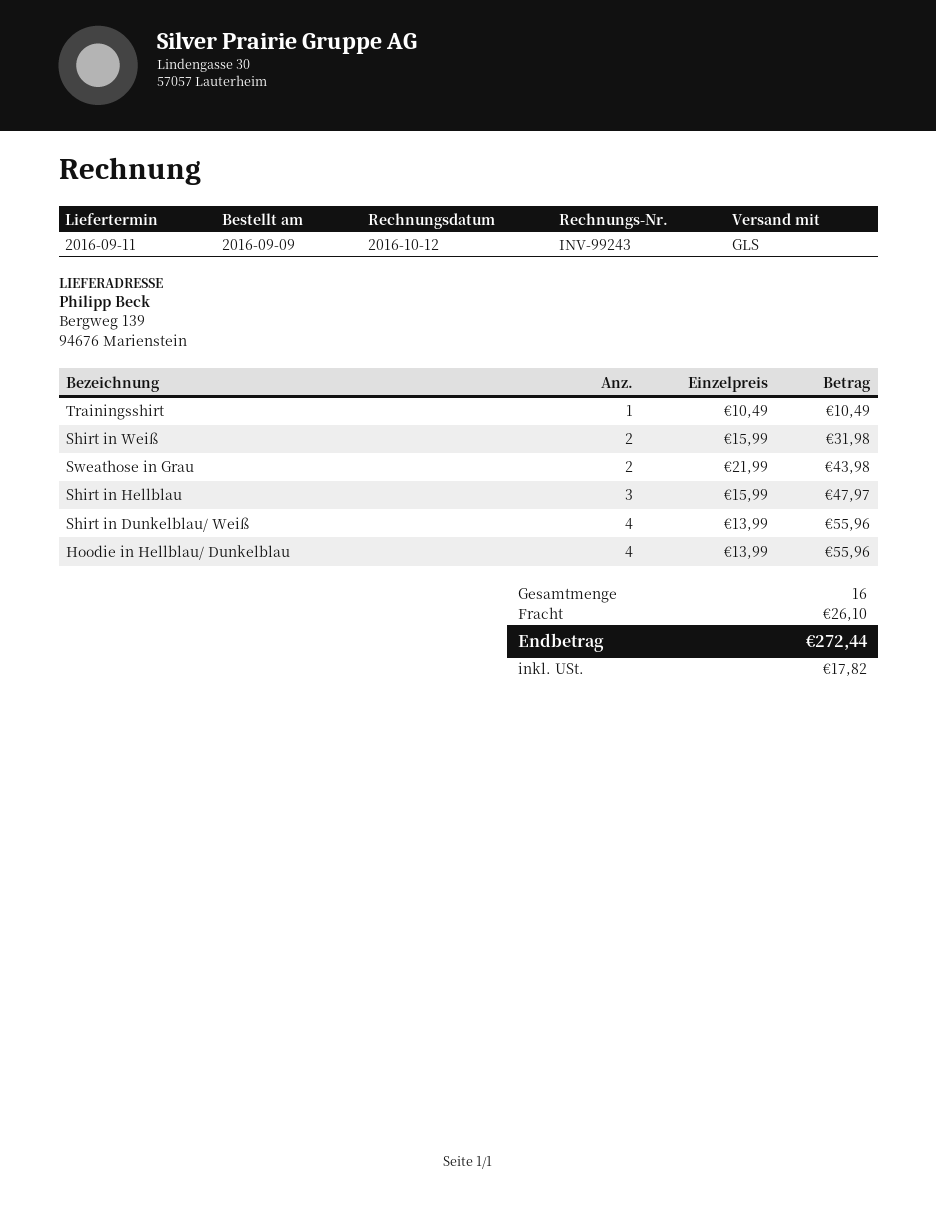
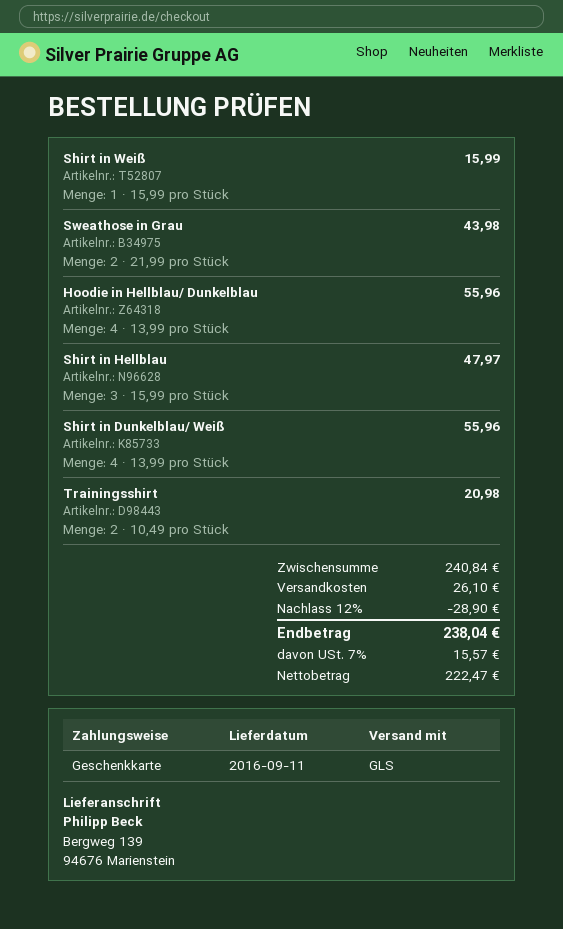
Trainingsshirt: 1 x 10.49 = 10.49 -> 2 x 10.49 = 20.98
Shirt in Weiß: 2 x 15.99 = 31.98 -> 1 x 15.99 = 15.99
discount: none -> 12% = 28.90
tax: 17.82 -> 15.57
total: 272.44 -> 238.04

